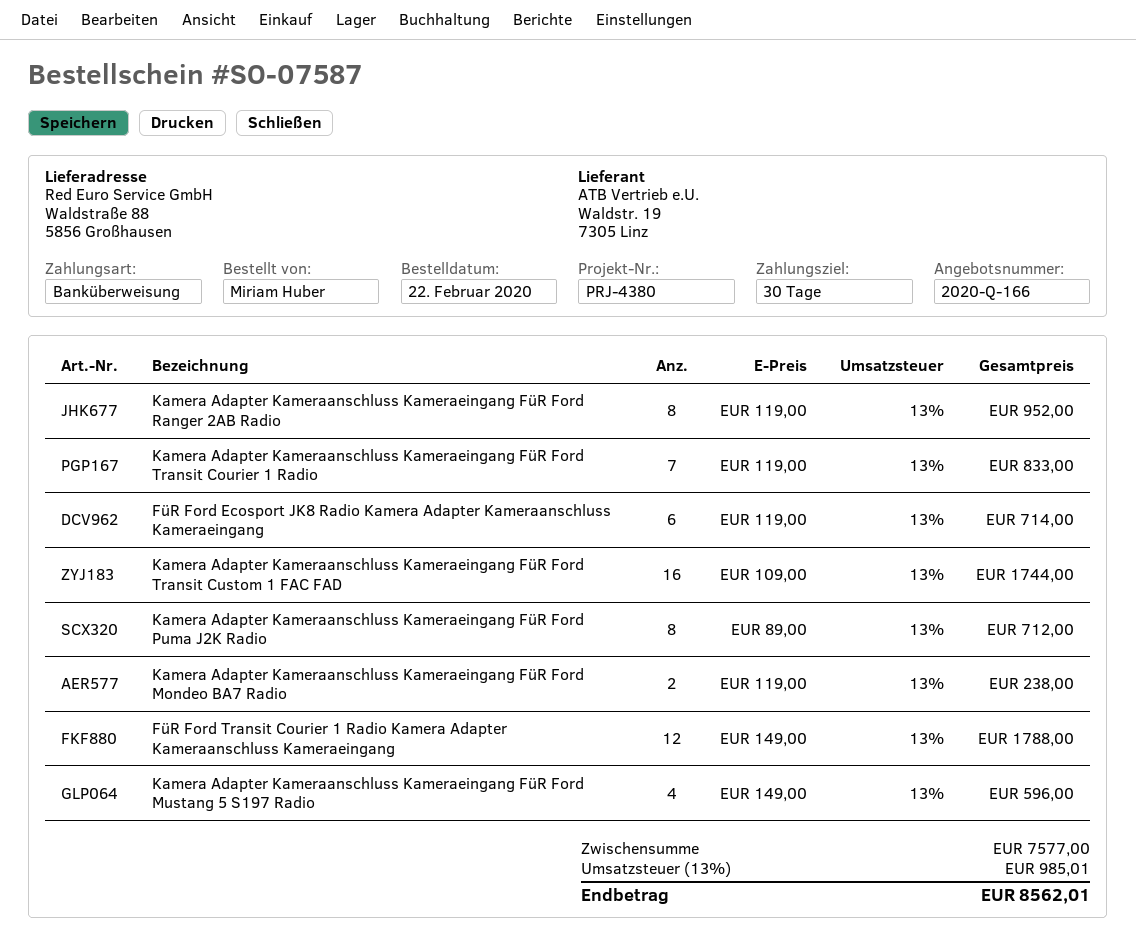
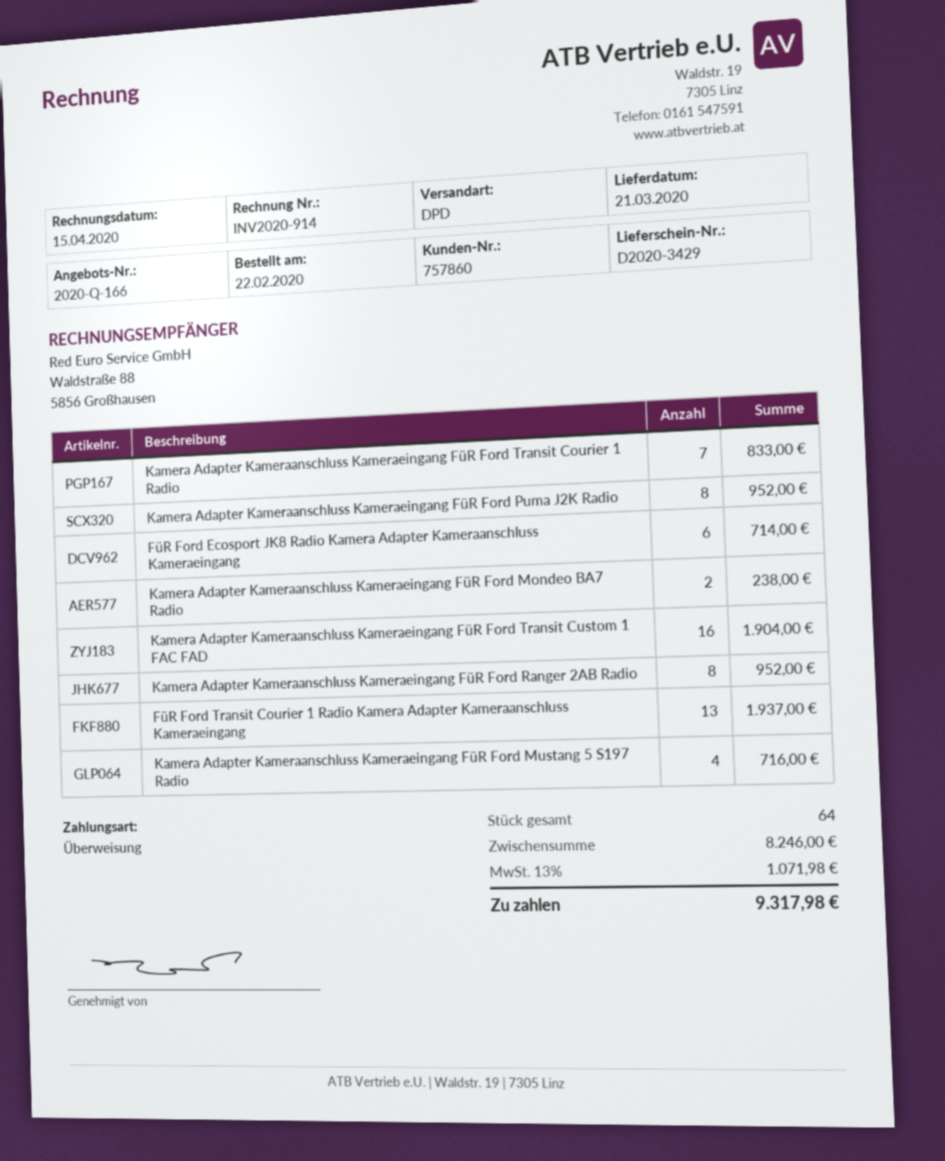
Kamera Adapter Kameraanschluss Kameraeingang FüR Ford Transit Custom 1 FAC FAD: 16 for 1744.00 -> 16 for 1904.00
Kamera Adapter Kameraanschluss Kameraeingang FüR Ford Puma J2K Radio: 8 for 712.00 -> 8 for 952.00
FüR Ford Transit Courier 1 Radio Kamera Adapter Kameraanschluss Kameraeingang: 12 for 1788.00 -> 13 for 1937.00
Kamera Adapter Kameraanschluss Kameraeingang FüR Ford Mustang 5 S197 Radio: 4 for 596.00 -> 4 for 716.00
subtotal: 7577.00 -> 8246.00
tax: 13% = 985.01 -> 13% = 1071.98
total: 8562.01 -> 9317.98

